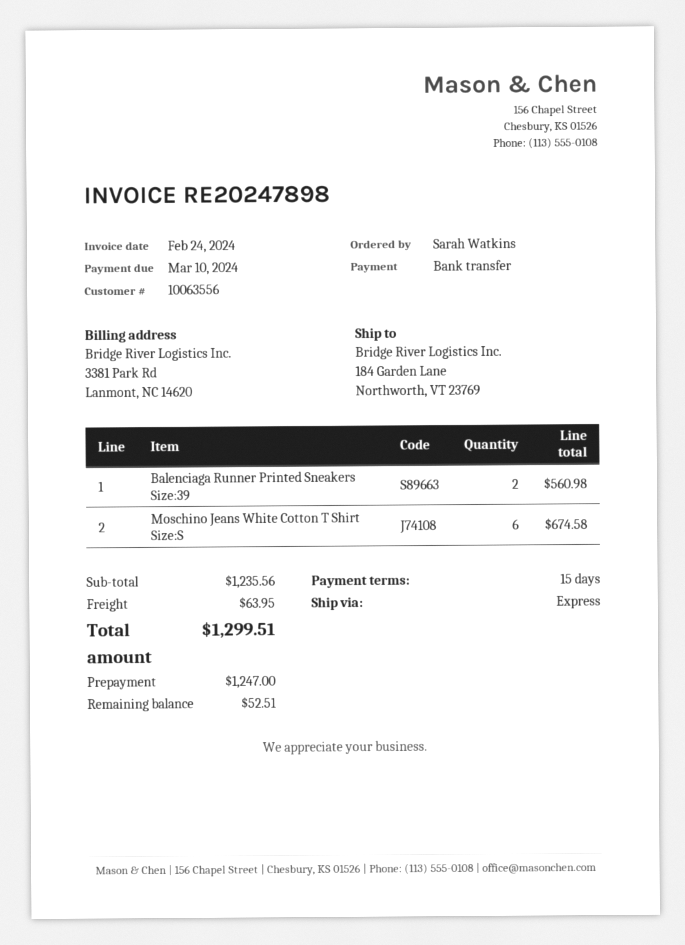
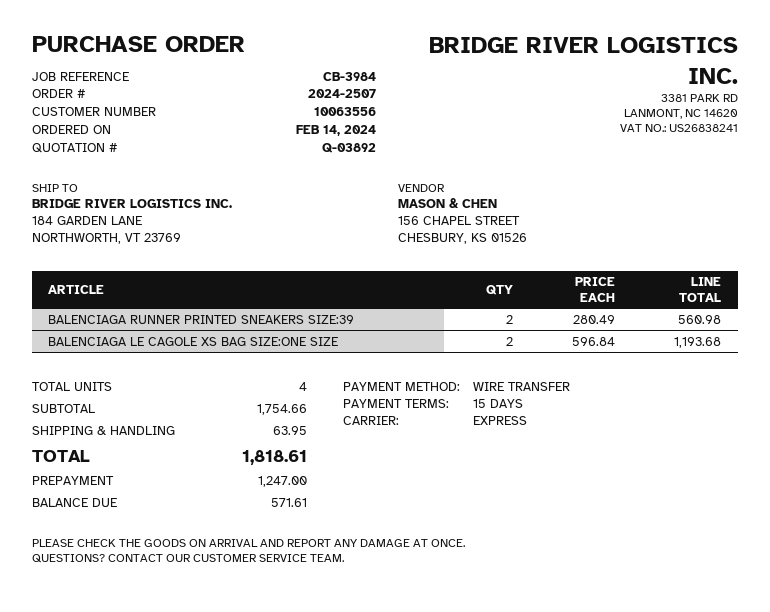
Moschino Jeans White Cotton T Shirt Size:S: 6 for 674.58 -> none
BALENCIAGA LE CAGOLE XS BAG SIZE:ONE SIZE: none -> 2 for 1193.68
subtotal: 1235.56 -> 1754.66
total: 1299.51 -> 1818.61
balance: 52.51 -> 571.61

